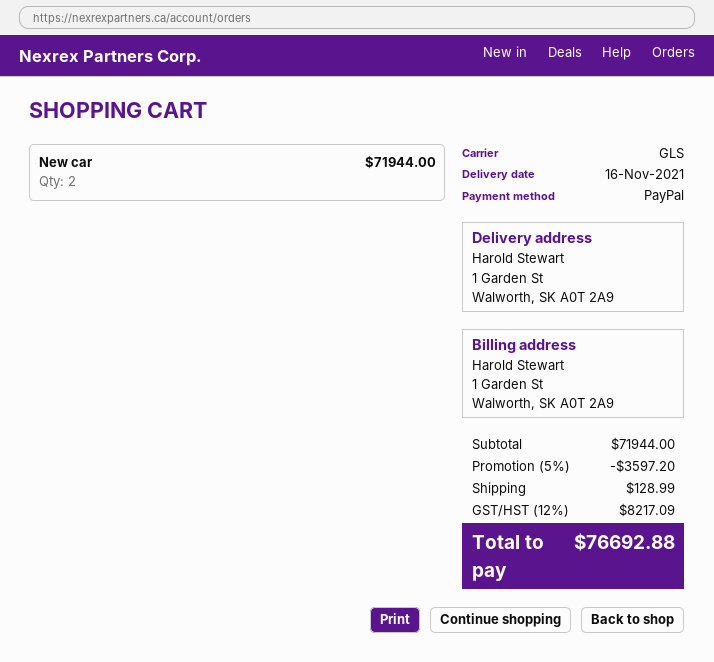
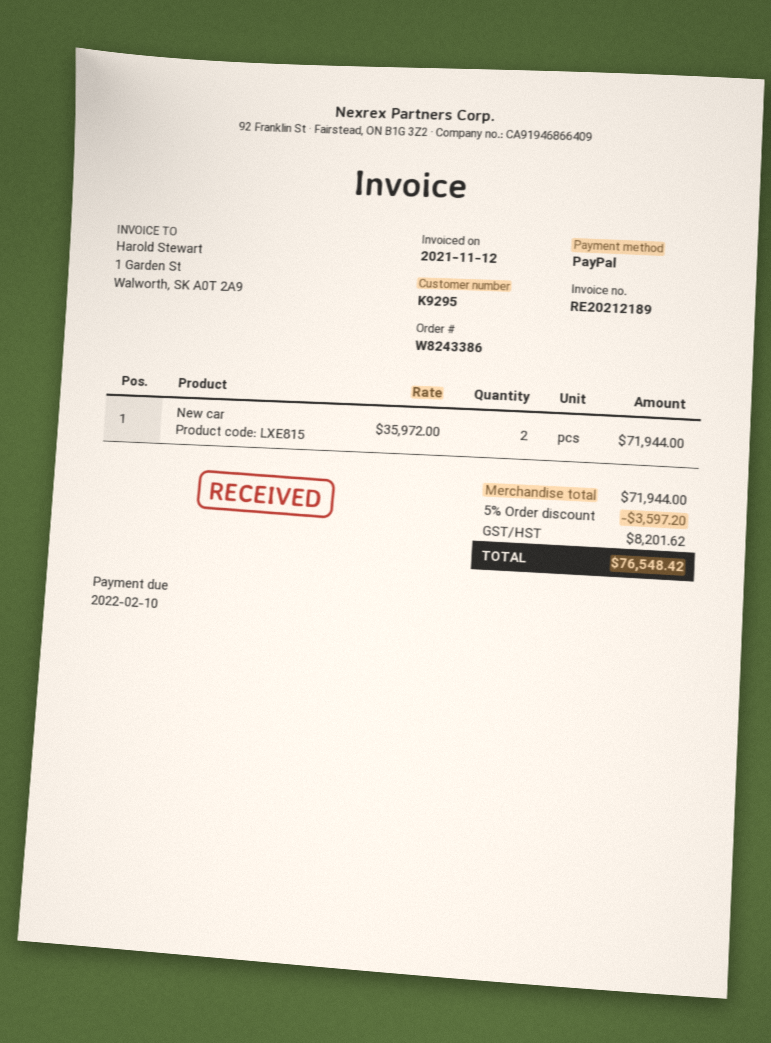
shipping: 128.99 -> none
tax: 8217.09 -> 8201.62
total: 76692.88 -> 76548.42

